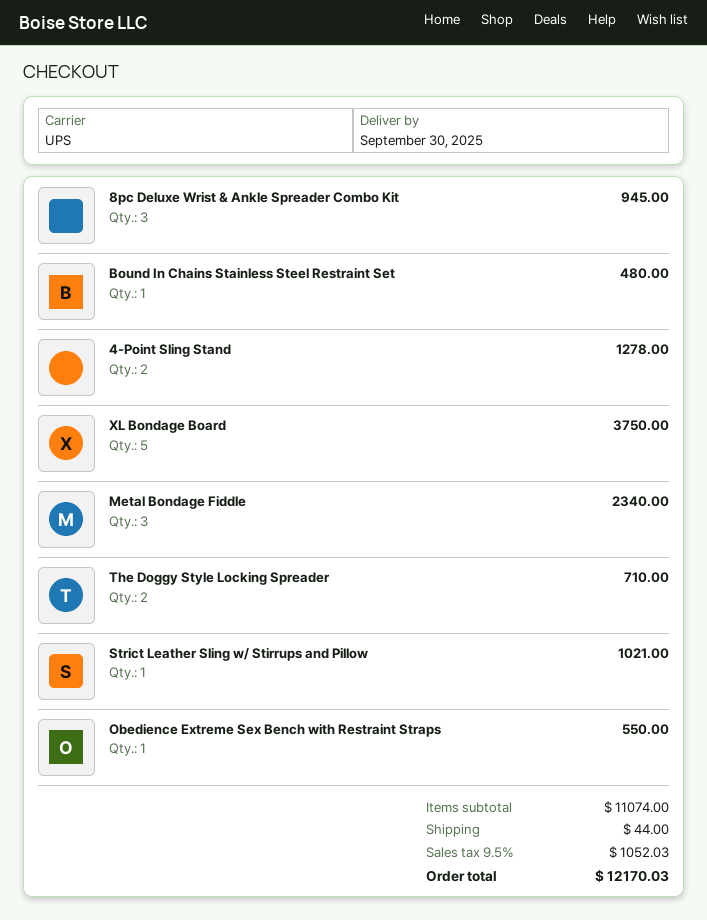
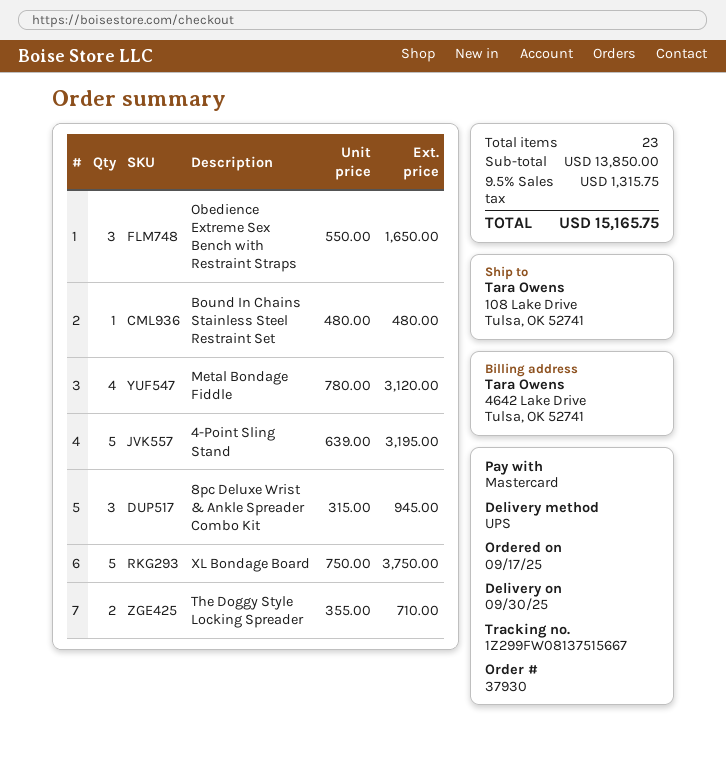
4-Point Sling Stand: 2 for 1278.00 -> 5 for 3195.00
Metal Bondage Fiddle: 3 for 2340.00 -> 4 for 3120.00
Strict Leather Sling w/ Stirrups and Pillow: 1 for 1021.00 -> none
Obedience Extreme Sex Bench with Restraint Straps: 1 for 550.00 -> 3 for 1650.00
subtotal: 11074.00 -> 13850.00
shipping: 44.00 -> none
tax: 9.5% = 1052.03 -> 9.5% = 1315.75
total: 12170.03 -> 15165.75

